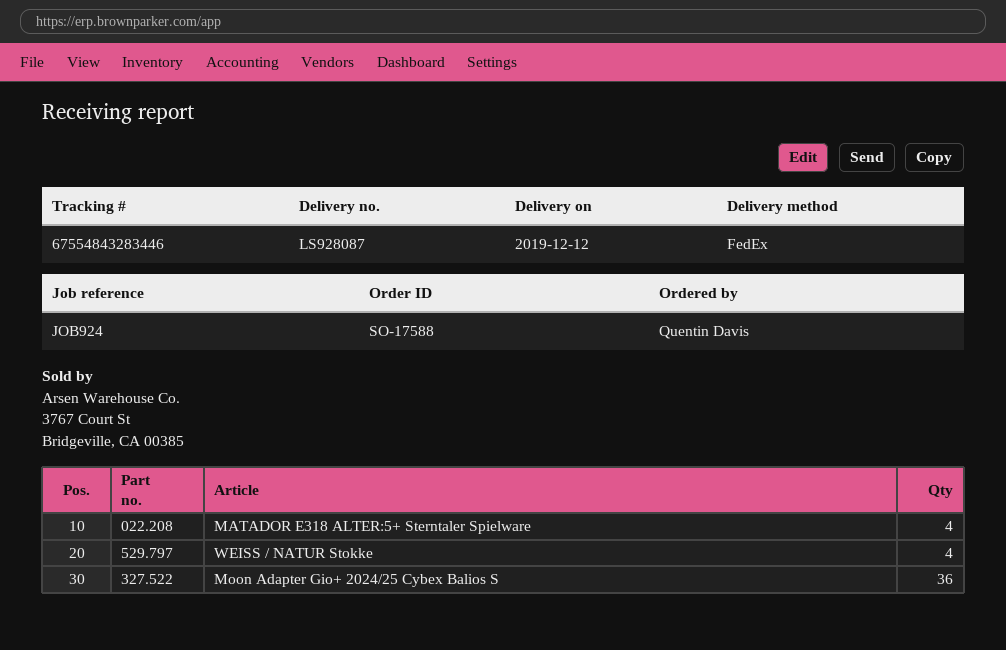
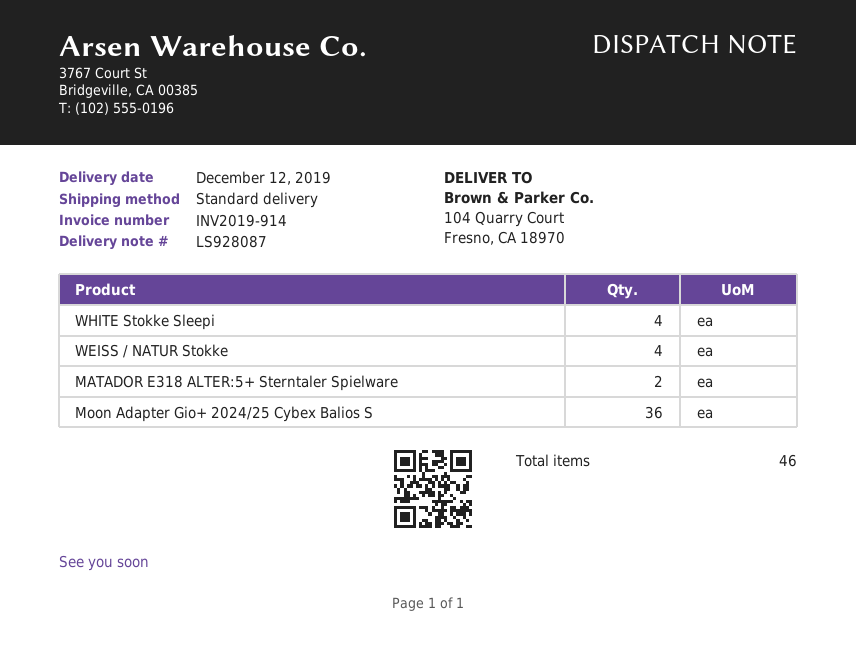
shipping method: FedEx -> standard
MATADOR E318 ALTER:5+ Sterntaler Spielware: 4 -> 2
WHITE Stokke Sleepi: none -> 4

